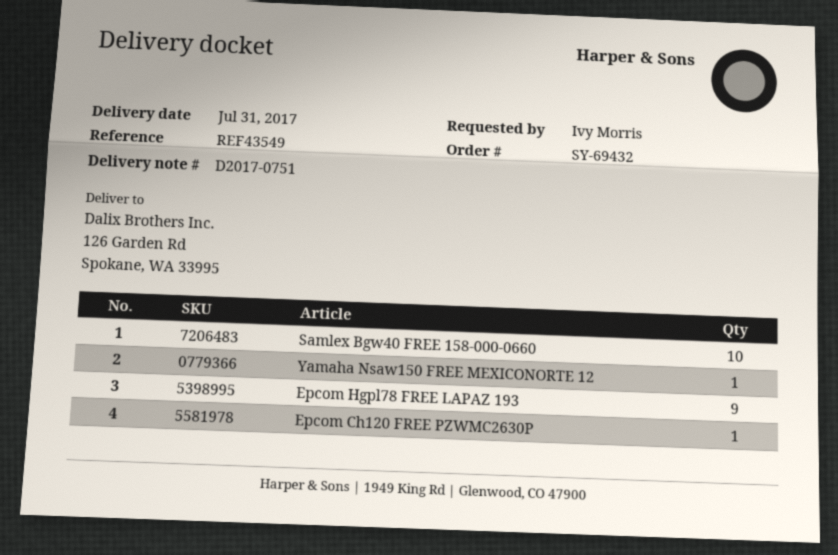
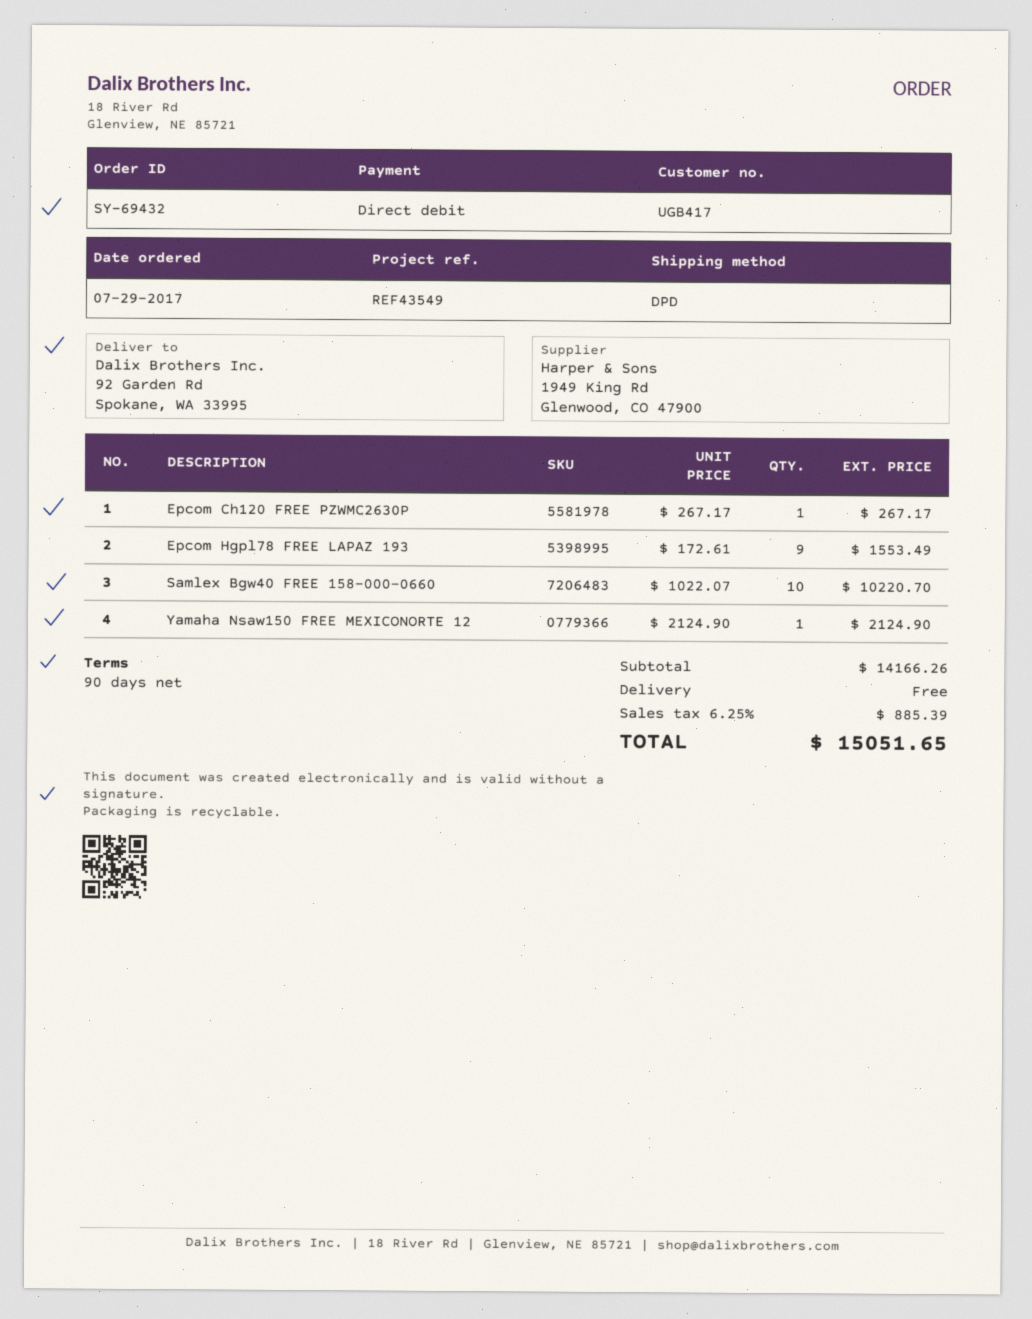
ship to: 126 Garden Rd, Spokane, WA 33995 -> 92 Garden Rd, Spokane, WA 33995

